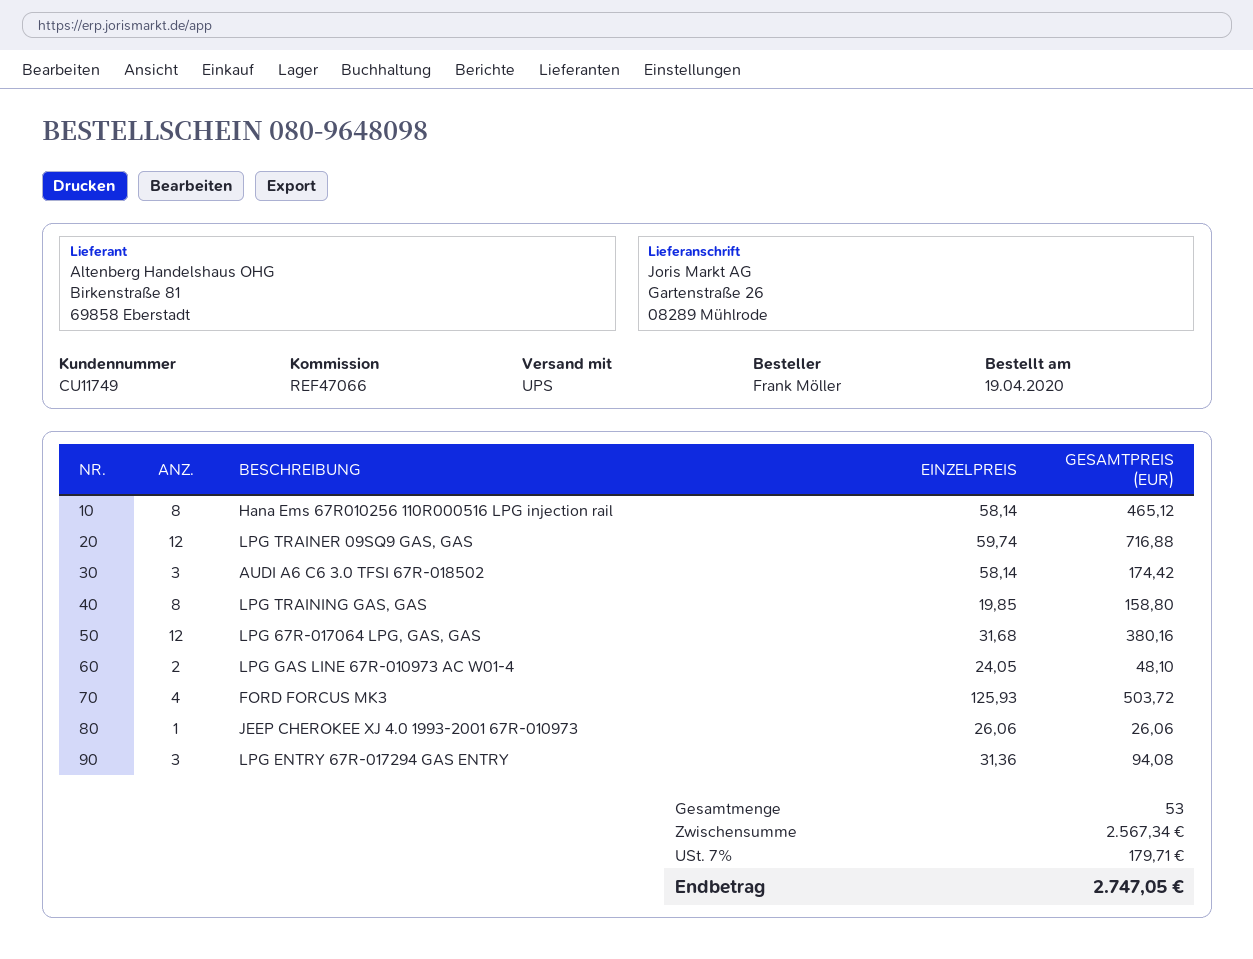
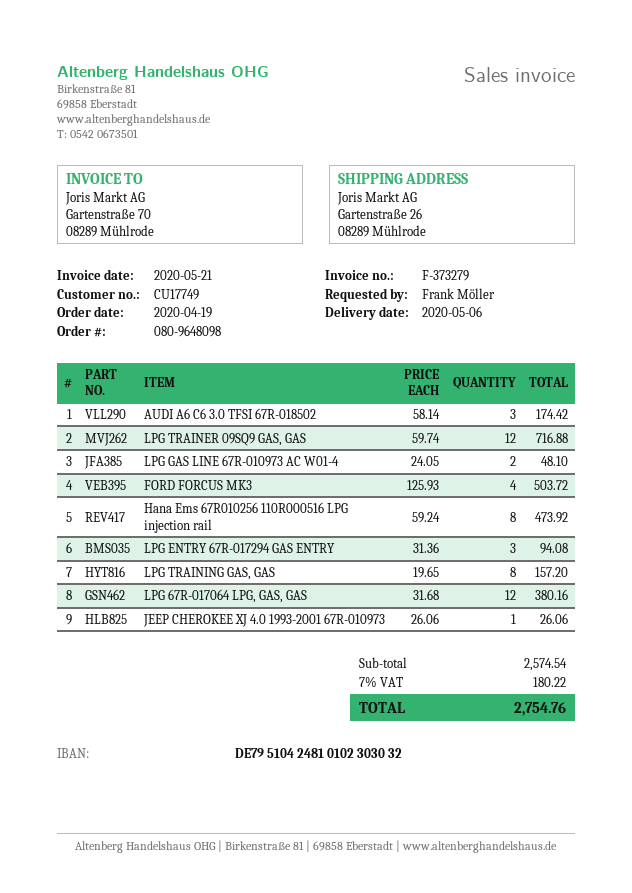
customer number: CU11749 -> CU17749
Hana Ems 67R010256 110R000516 LPG injection rail: 8 x 58.14 = 465.12 -> 8 x 59.24 = 473.92
LPG TRAINING GAS, GAS: 8 x 19.85 = 158.80 -> 8 x 19.65 = 157.20
subtotal: 2567.34 -> 2574.54
tax: 7% = 179.71 -> 7% = 180.22
total: 2747.05 -> 2754.76

